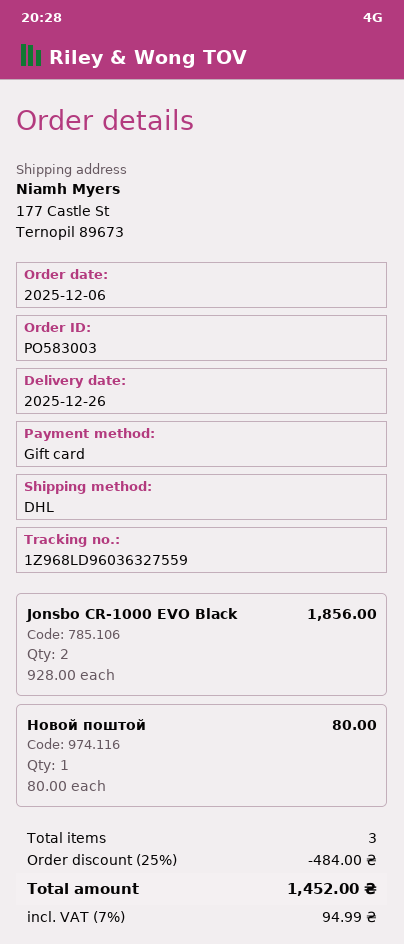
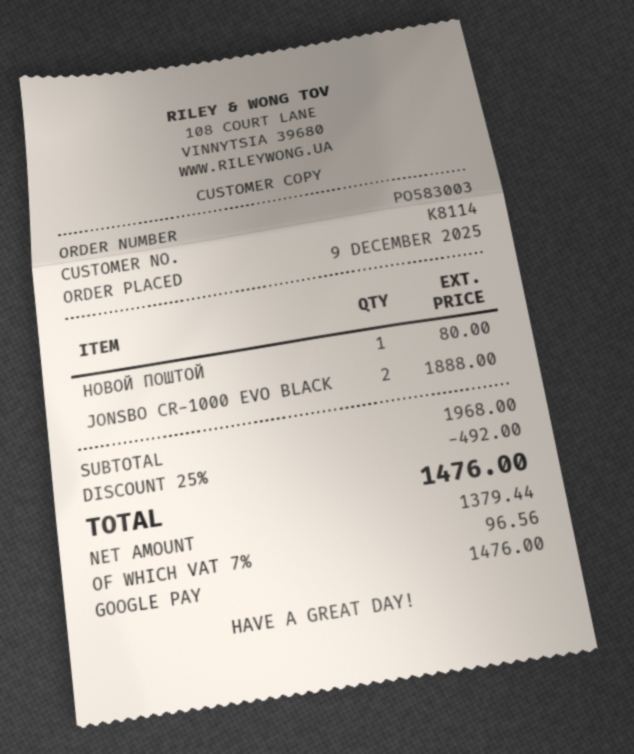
order date: 2025-12-06 -> 2025-12-09
payment method: gift card -> Google Pay
Jonsbo CR-1000 EVO Black: 2 for 1856.00 -> 2 for 1888.00
discount: 25% = 484.00 -> 25% = 492.00
tax: 7% = 94.99 -> 7% = 96.56
total: 1452.00 -> 1476.00

